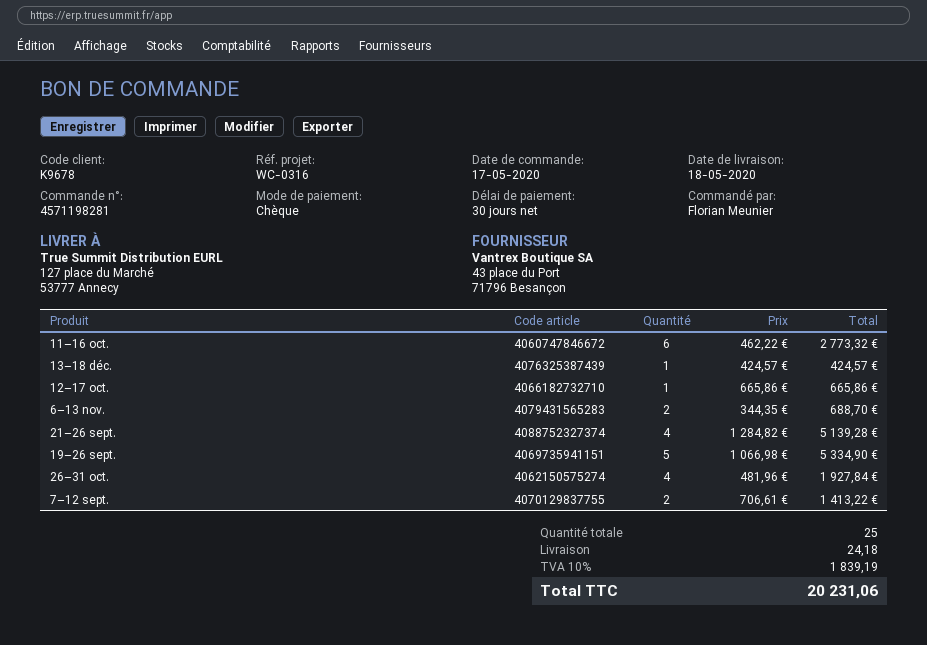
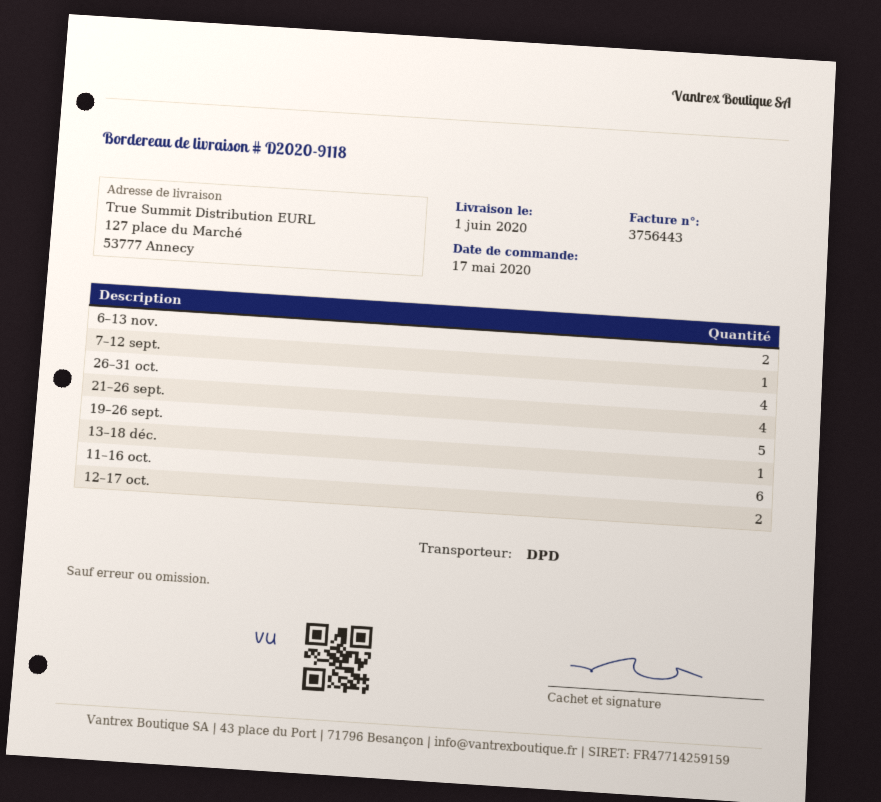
delivery date: 2020-05-18 -> 2020-06-01
12–17 oct.: 1 -> 2
7–12 sept.: 2 -> 1

